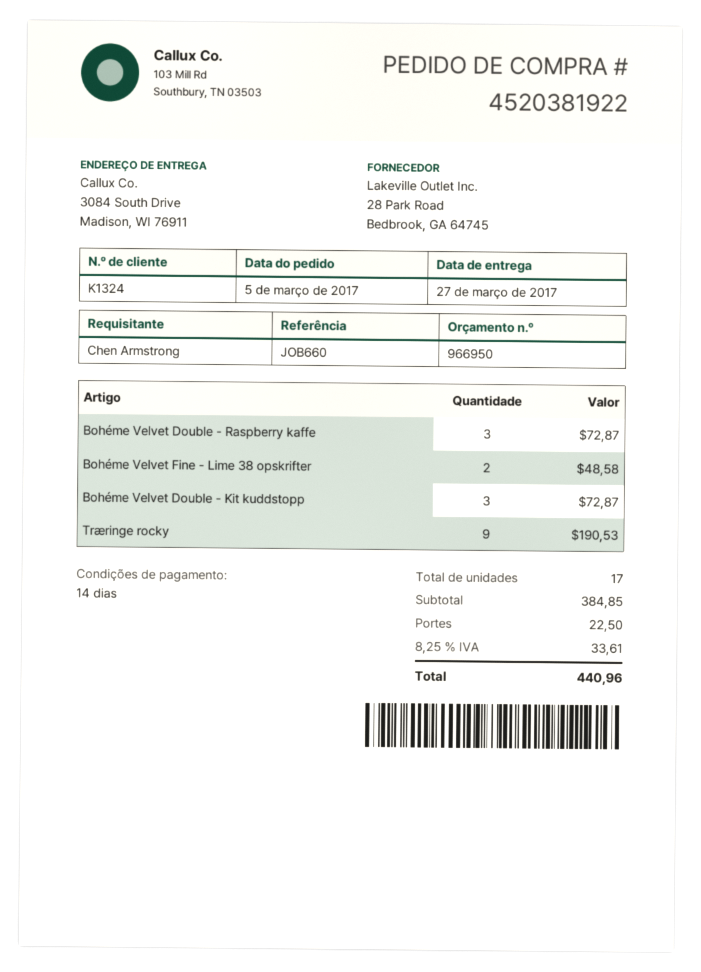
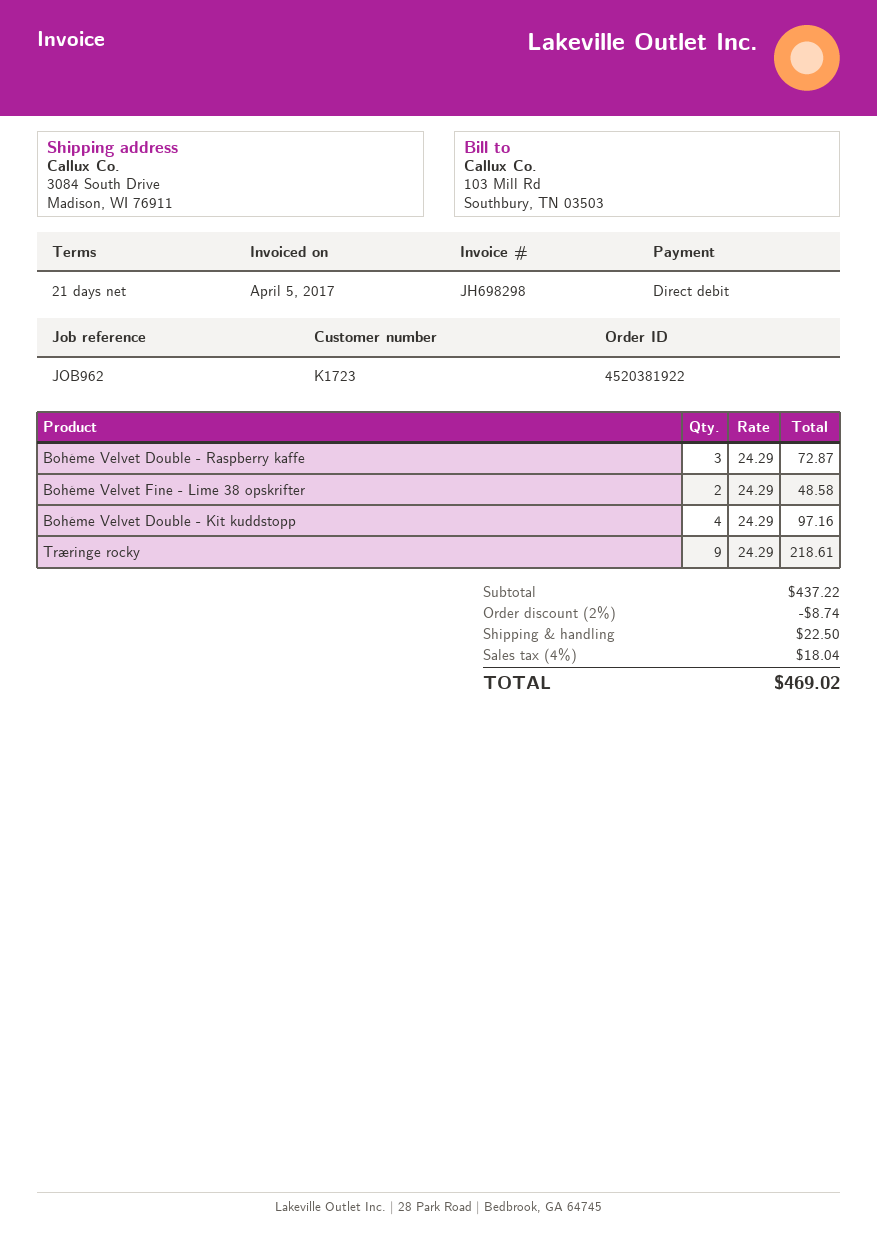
payment terms: 14 days -> 21 days
customer number: K1324 -> K1723
reference: JOB660 -> JOB962
Bohéme Velvet Double - Kit kuddstopp: 3 for 72.87 -> 4 for 97.16
Træringe rocky: 9 for 190.53 -> 9 for 218.61
subtotal: 384.85 -> 437.22
discount: none -> 2% = 8.74
tax: 8.25% = 33.61 -> 4% = 18.04
total: 440.96 -> 469.02

